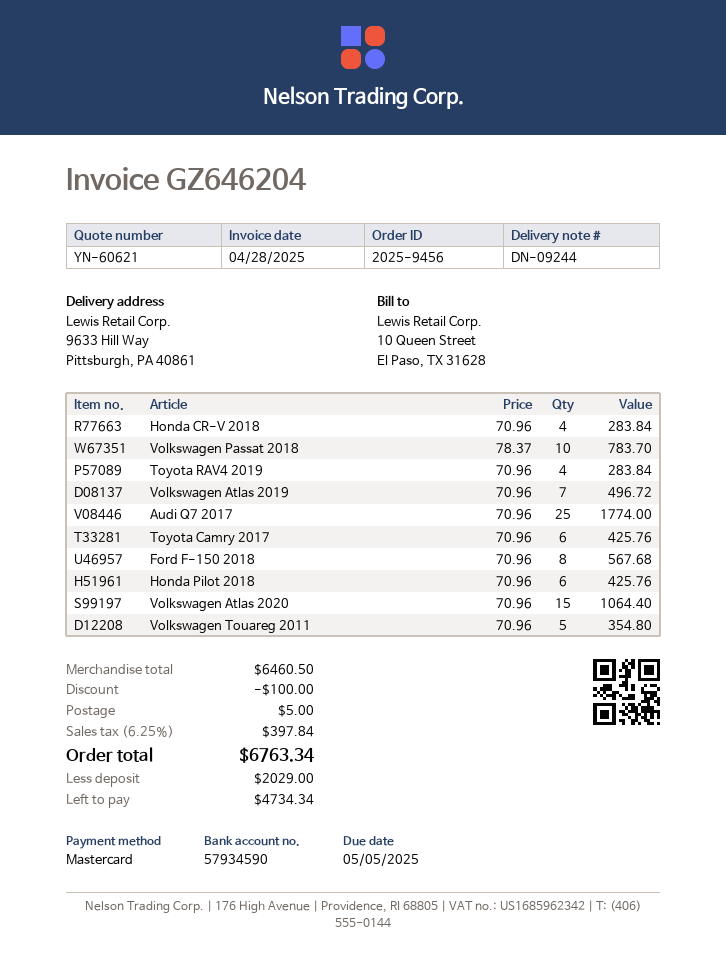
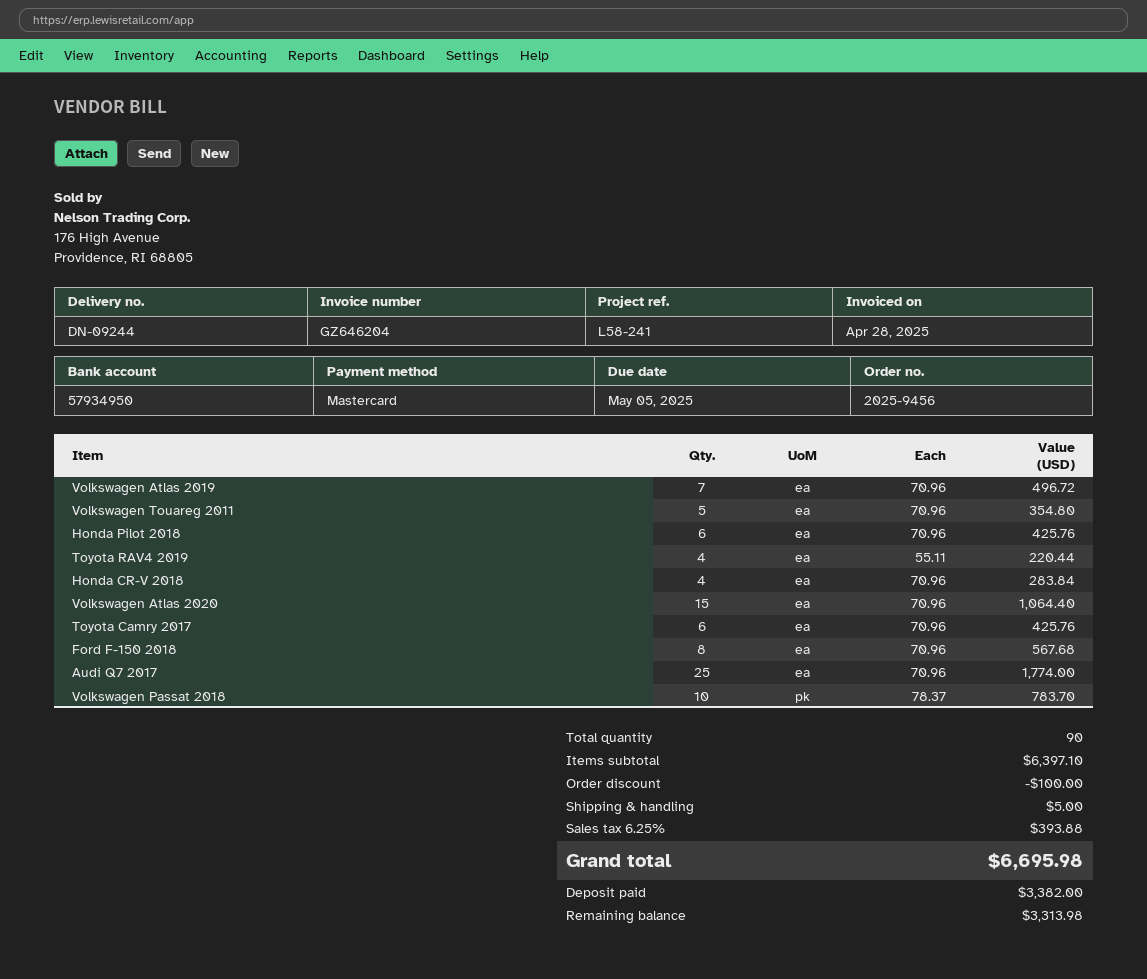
bank account: 57934590 -> 57934950
Toyota RAV4 2019: 4 x 70.96 = 283.84 -> 4 x 55.11 = 220.44
subtotal: 6460.50 -> 6397.10
tax: 6.25% = 397.84 -> 6.25% = 393.88
total: 6763.34 -> 6695.98
deposit: 2029.00 -> 3382.00
balance: 4734.34 -> 3313.98

